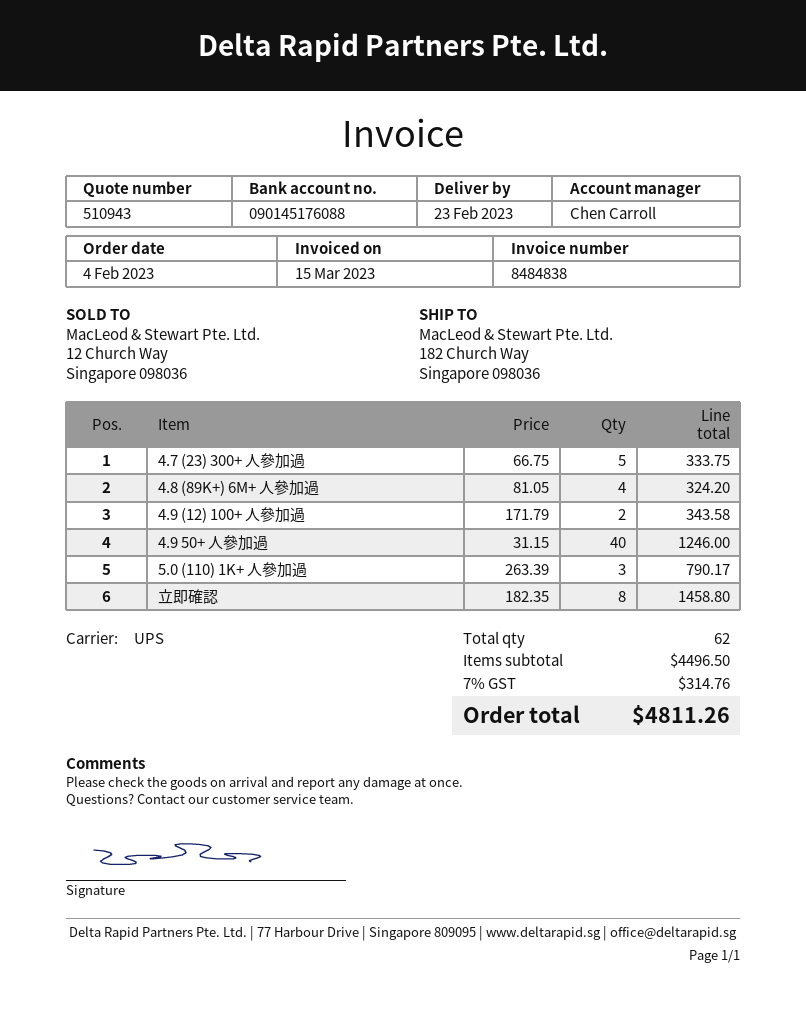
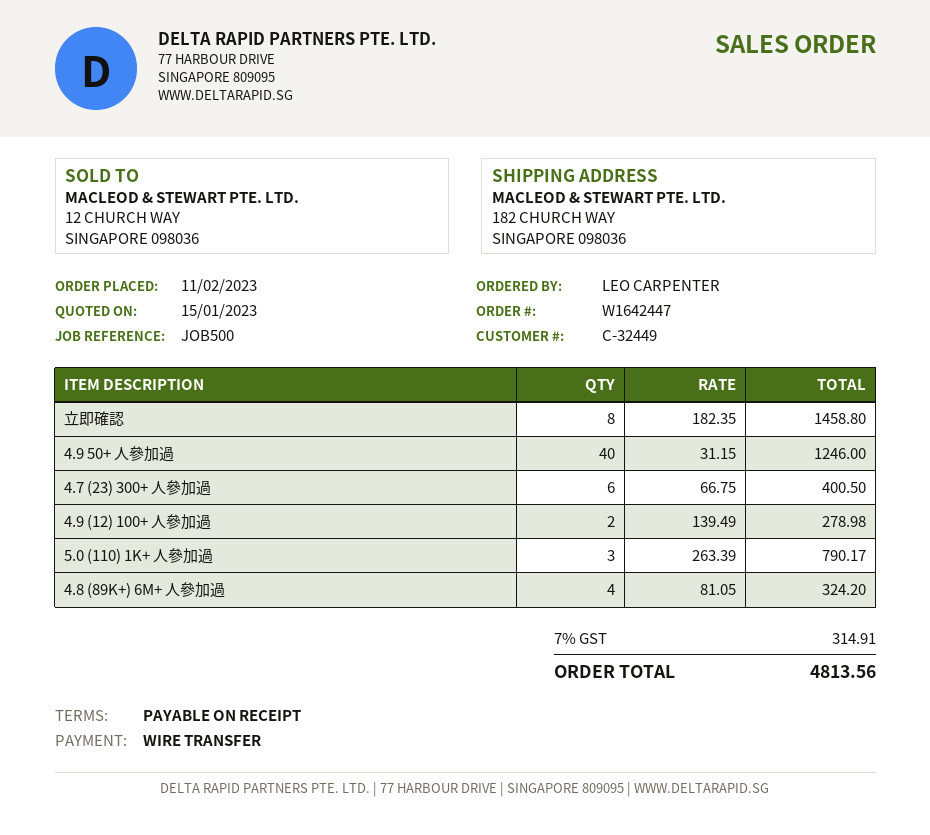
order date: 2023-02-04 -> 2023-02-11
4.7 (23) 300+ 人參加過: 5 x 66.75 = 333.75 -> 6 x 66.75 = 400.50
4.9 (12) 100+ 人參加過: 2 x 171.79 = 343.58 -> 2 x 139.49 = 278.98
tax: 7% = 314.76 -> 7% = 314.91
total: 4811.26 -> 4813.56

